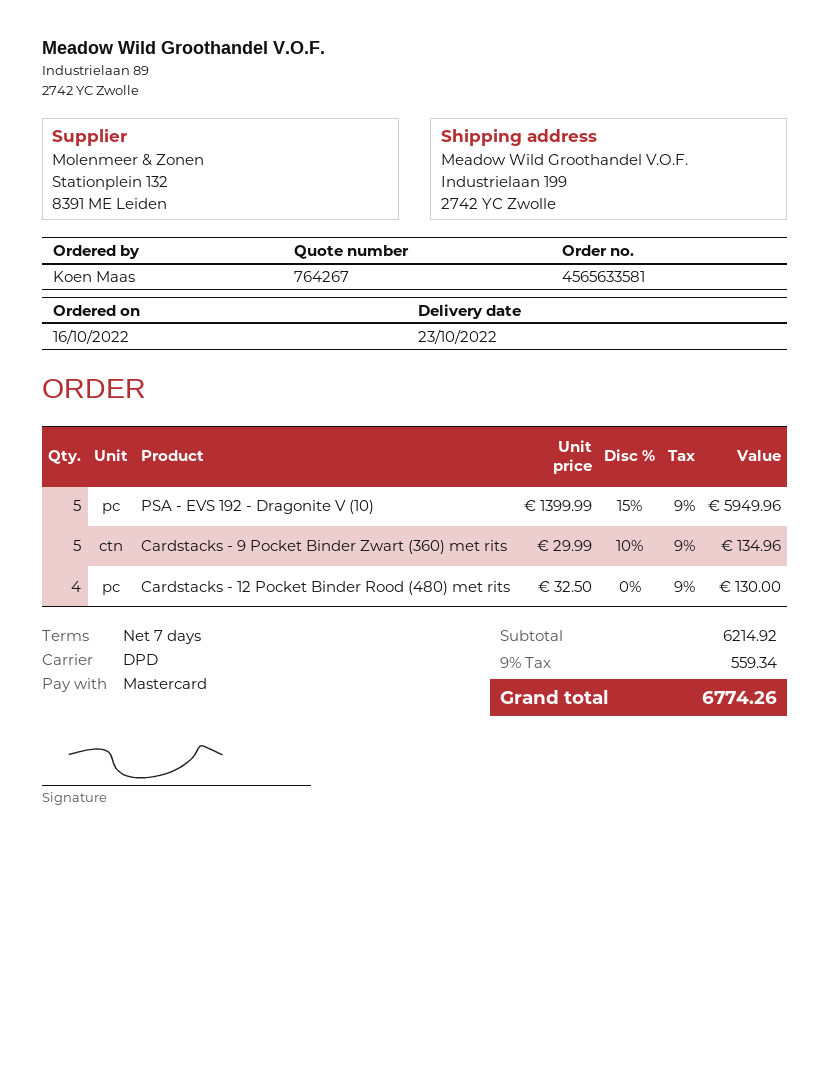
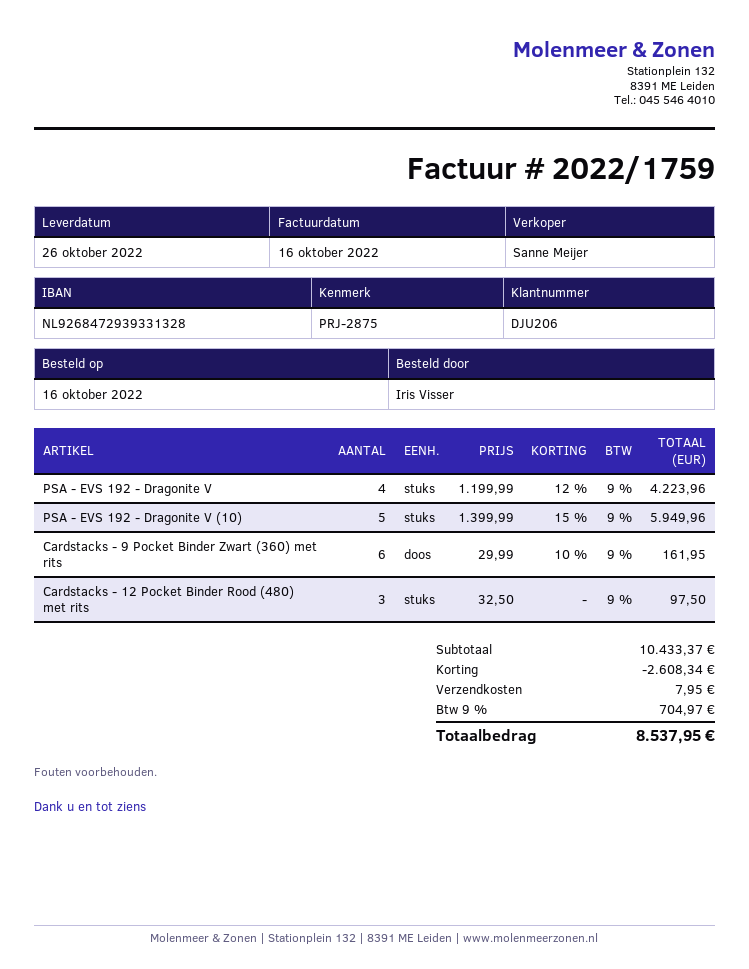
delivery date: 2022-10-23 -> 2022-10-26
ordered by: Koen Maas -> Iris Visser
Cardstacks - 9 Pocket Binder Zwart (360) met rits: 5 x 29.99 - 10% = 134.96 -> 6 x 29.99 - 10% = 161.95
Cardstacks - 12 Pocket Binder Rood (480) met rits: 4 x 32.50 = 130.00 -> 3 x 32.50 = 97.50
PSA - EVS 192 - Dragonite V: none -> 4 x 1199.99 - 12% = 4223.96
subtotal: 6214.92 -> 10433.37
discount: none -> 2608.34
shipping: none -> 7.95
tax: 9% = 559.34 -> 9% = 704.97
total: 6774.26 -> 8537.95

